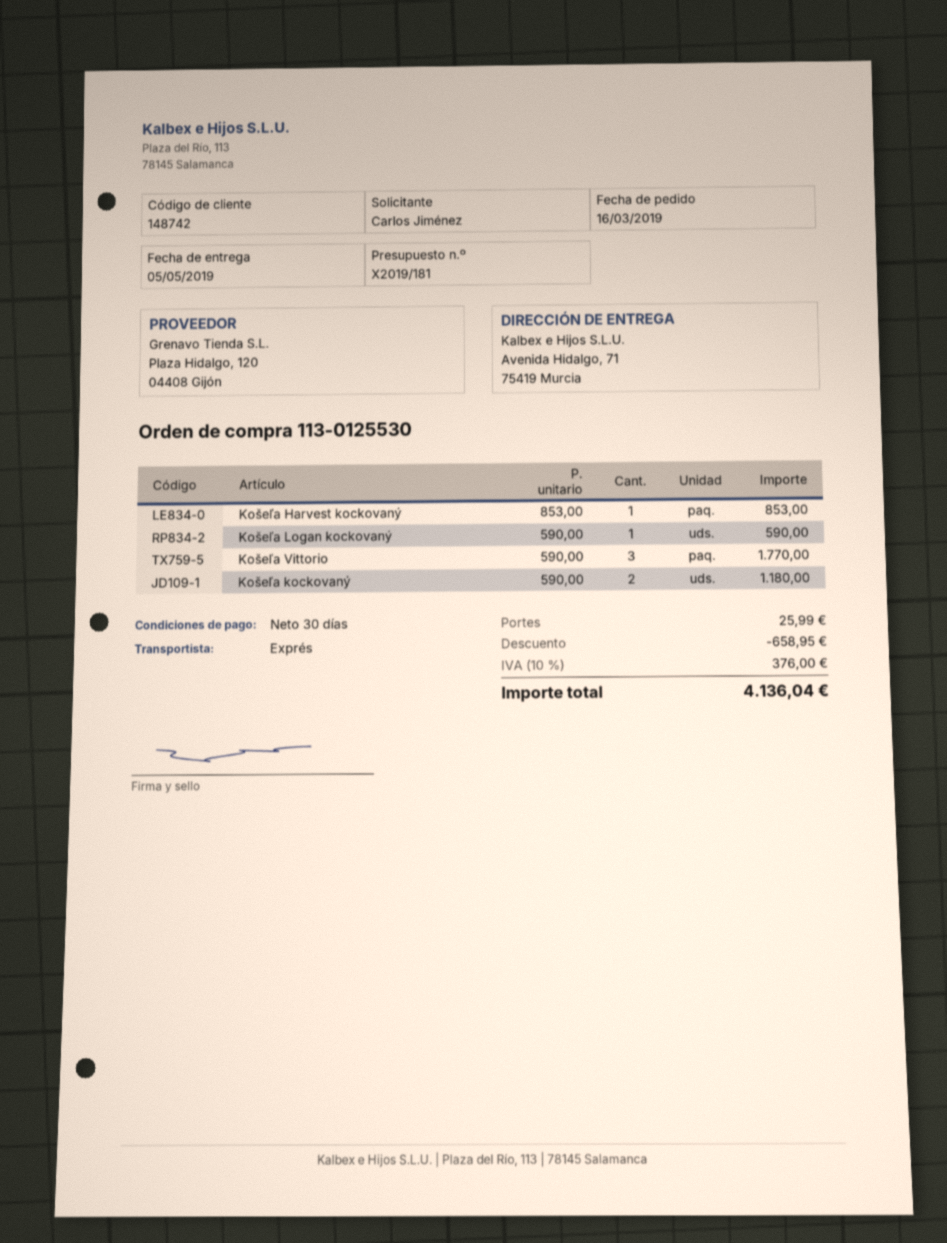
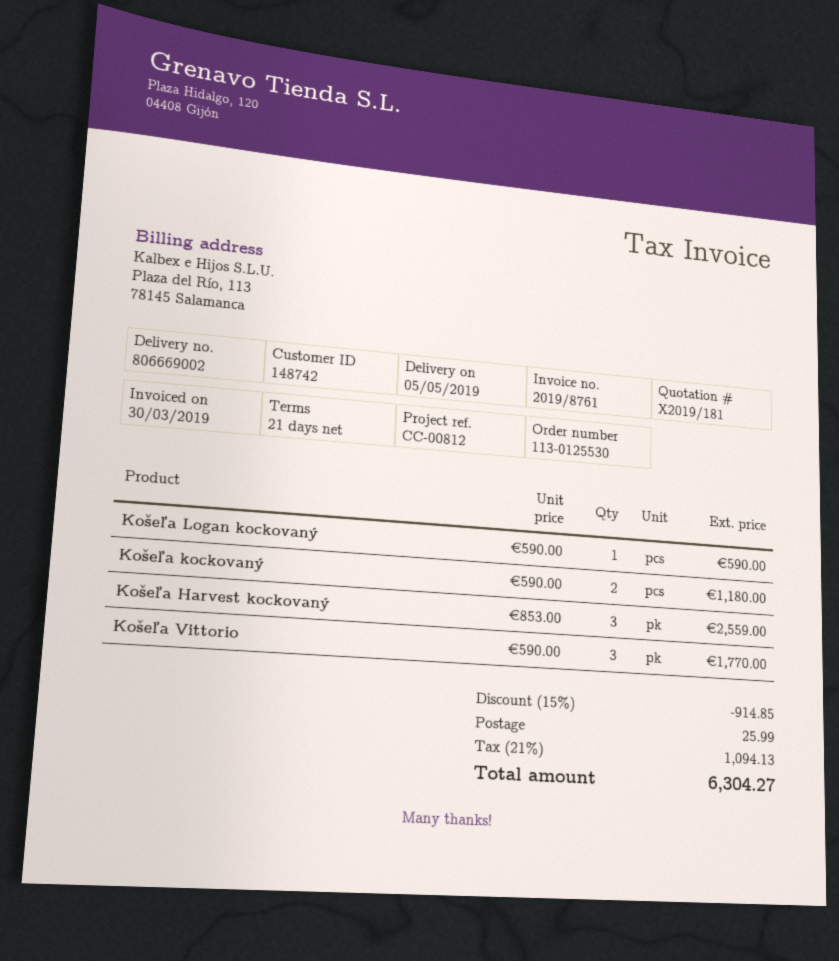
payment terms: 30 days -> 21 days
Košeľa Harvest kockovaný: 1 x 853.00 = 853.00 -> 3 x 853.00 = 2559.00
discount: 658.95 -> 914.85
tax: 10% = 376.00 -> 21% = 1094.13
total: 4136.04 -> 6304.27

